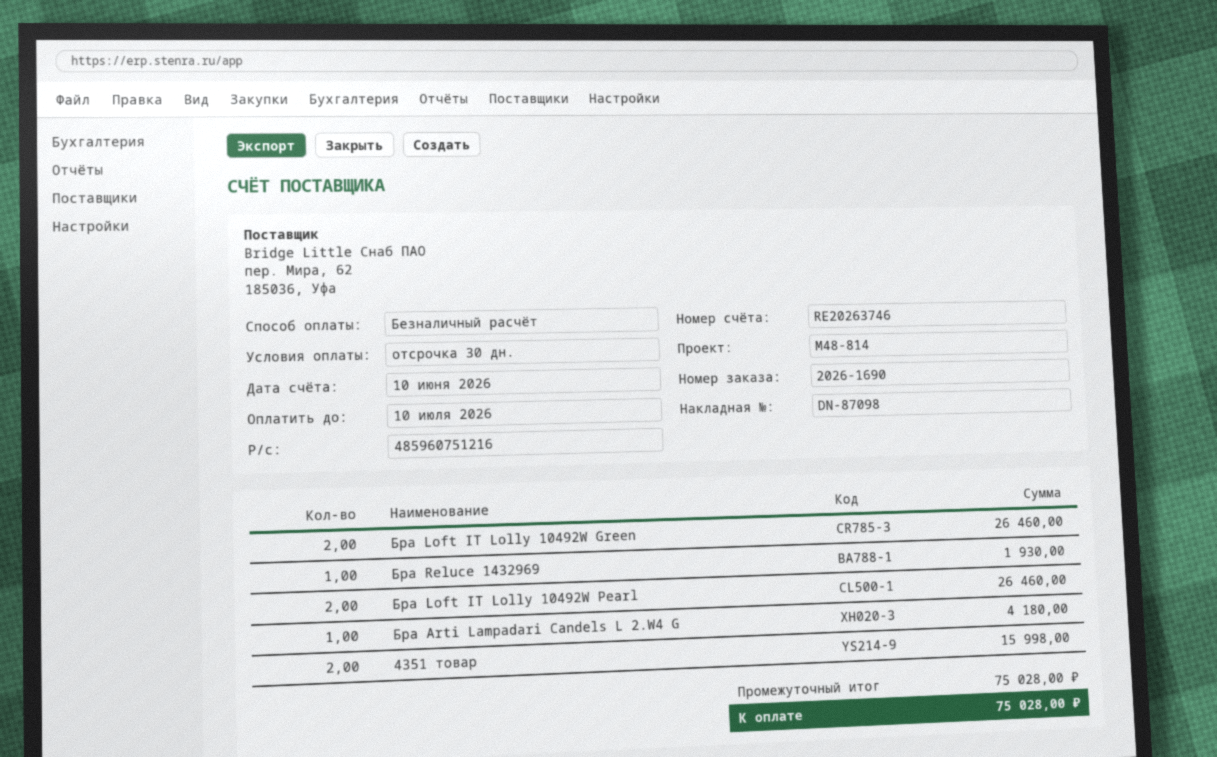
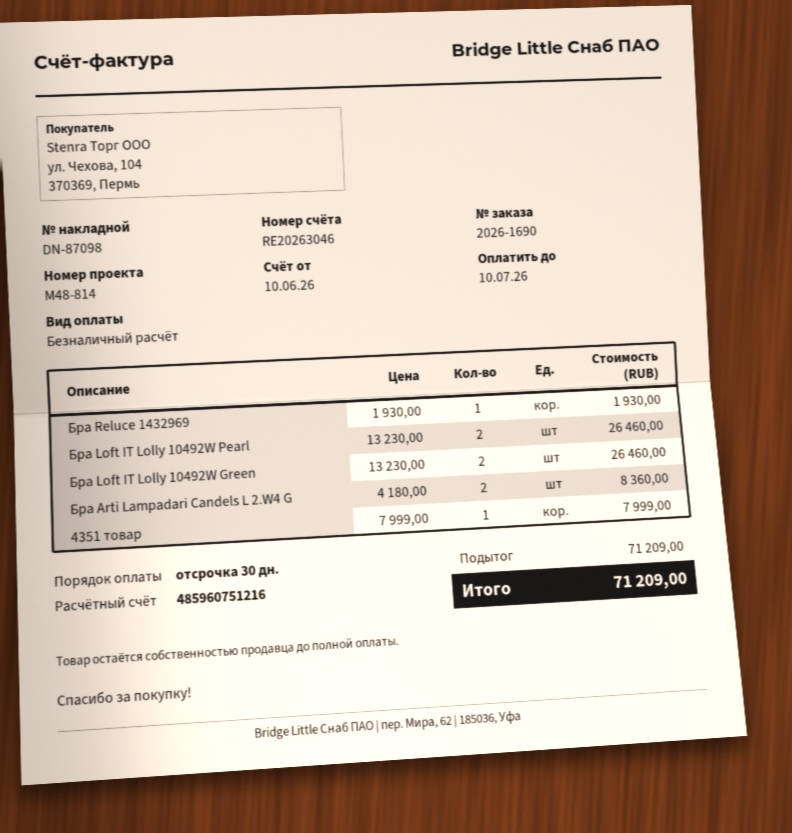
invoice number: RE20263746 -> RE20263046
Бра Arti Lampadari Candels L 2.W4 G: 1 for 4180.00 -> 2 for 8360.00
4351 товар: 2 for 15998.00 -> 1 for 7999.00
subtotal: 75028.00 -> 71209.00
total: 75028.00 -> 71209.00

